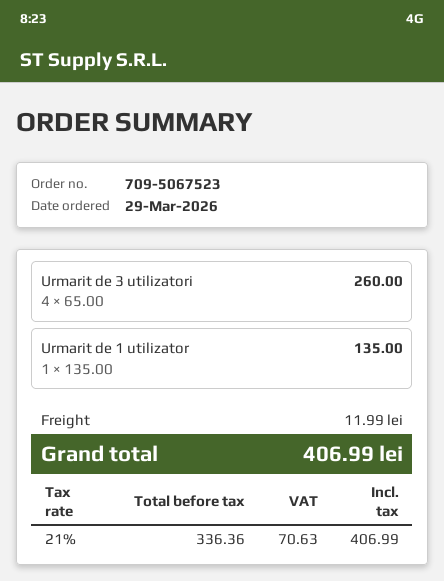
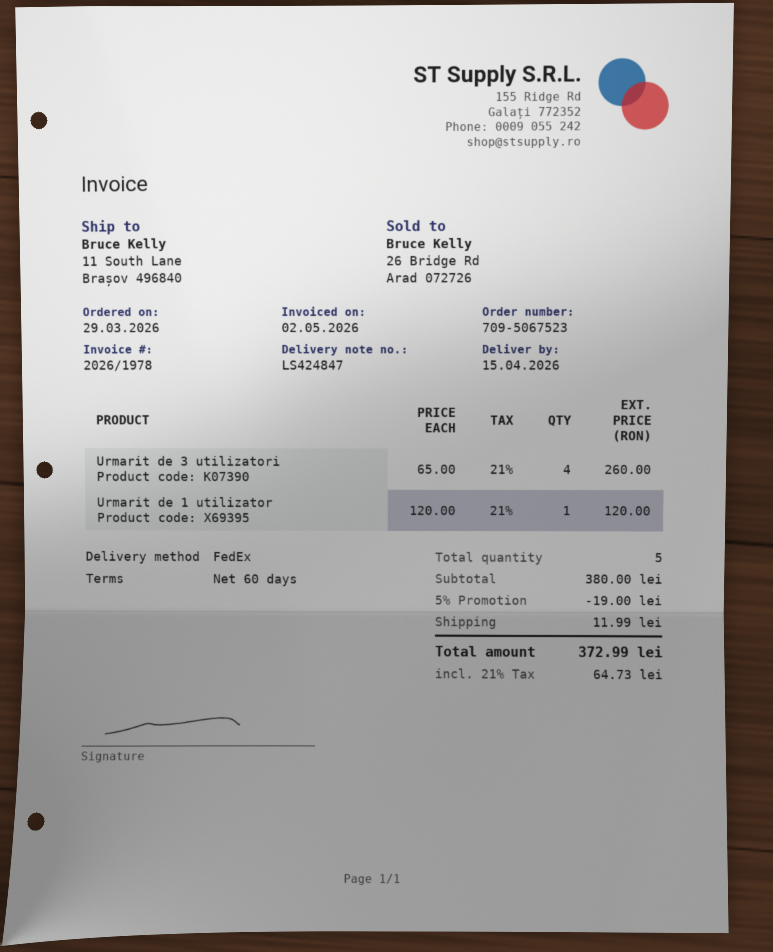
Urmarit de 1 utilizator: 1 x 135.00 = 135.00 -> 1 x 120.00 = 120.00
discount: none -> 5% = 19.00
tax: 21% = 70.63 -> 21% = 64.73
total: 406.99 -> 372.99

